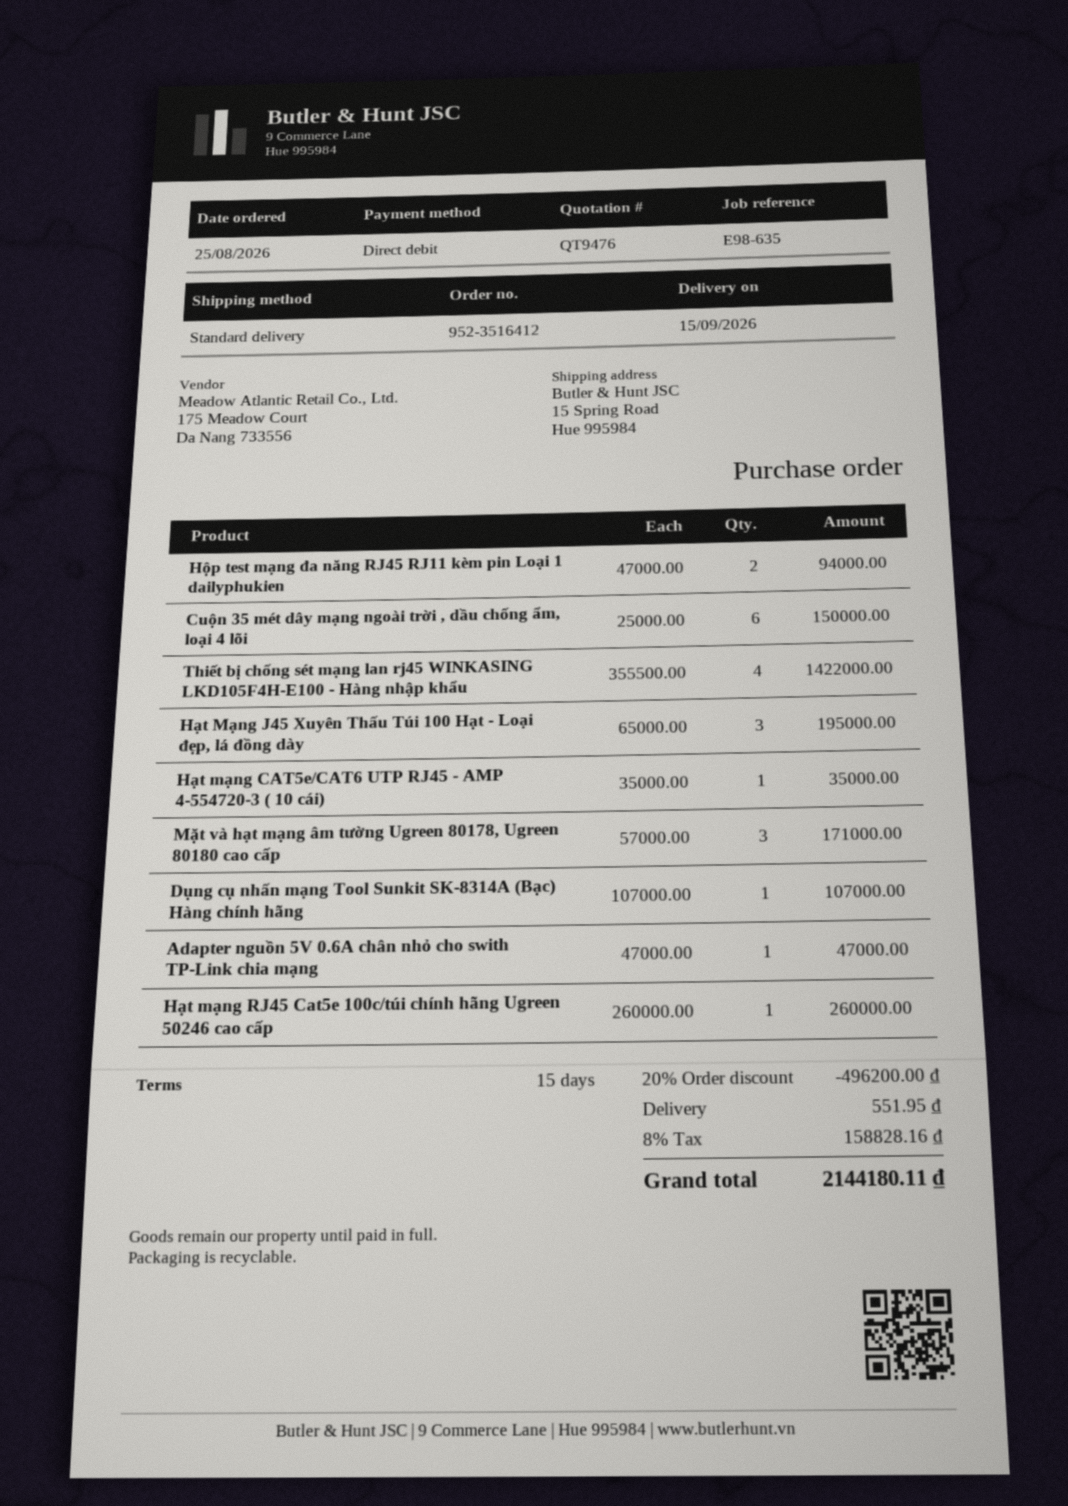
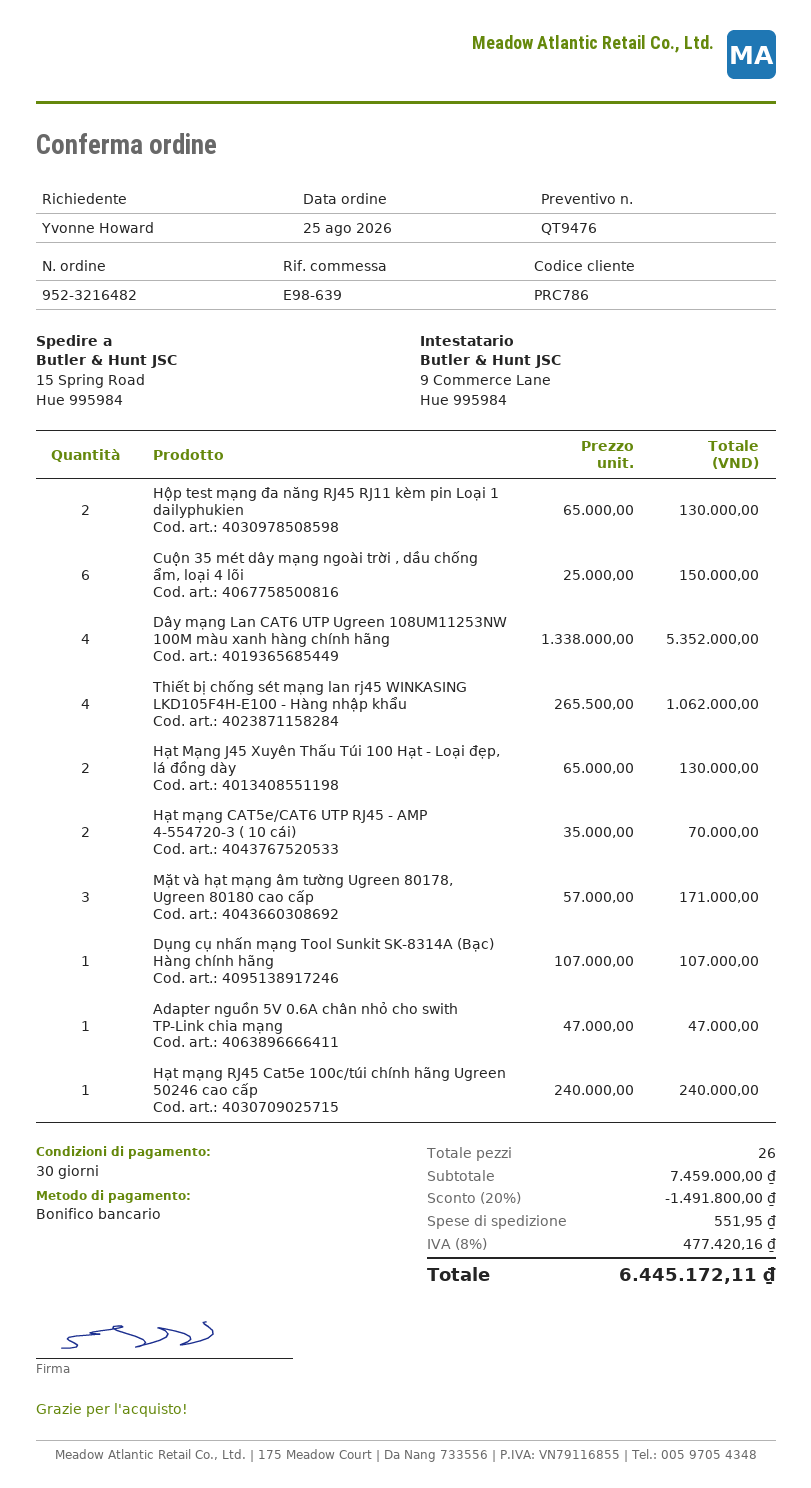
order number: 952-3516412 -> 952-3216482
payment terms: 15 days -> 30 days
reference: E98-635 -> E98-639
payment method: direct debit -> bank transfer
Hộp test mạng đa năng RJ45 RJ11 kèm pin Loại 1 dailyphukien: 2 x 47000.00 = 94000.00 -> 2 x 65000.00 = 130000.00
Thiết bị chống sét mạng lan rj45 WINKASING LKD105F4H-E100 - Hàng nhập khẩu: 4 x 355500.00 = 1422000.00 -> 4 x 265500.00 = 1062000.00
Hạt Mạng J45 Xuyên Thấu Túi 100 Hạt - Loại đẹp, lá đồng dày: 3 x 65000.00 = 195000.00 -> 2 x 65000.00 = 130000.00
Hạt mạng CAT5e/CAT6 UTP RJ45 - AMP 4-554720-3 ( 10 cái): 1 x 35000.00 = 35000.00 -> 2 x 35000.00 = 70000.00
Hạt mạng RJ45 Cat5e 100c/túi chính hãng Ugreen 50246 cao cấp: 1 x 260000.00 = 260000.00 -> 1 x 240000.00 = 240000.00
Dây mạng Lan CAT6 UTP Ugreen 108UM11253NW 100M màu xanh hàng chính hãng: none -> 4 x 1338000.00 = 5352000.00
discount: 20% = 496200.00 -> 20% = 1491800.00
tax: 8% = 158828.16 -> 8% = 477420.16
total: 2144180.11 -> 6445172.11

